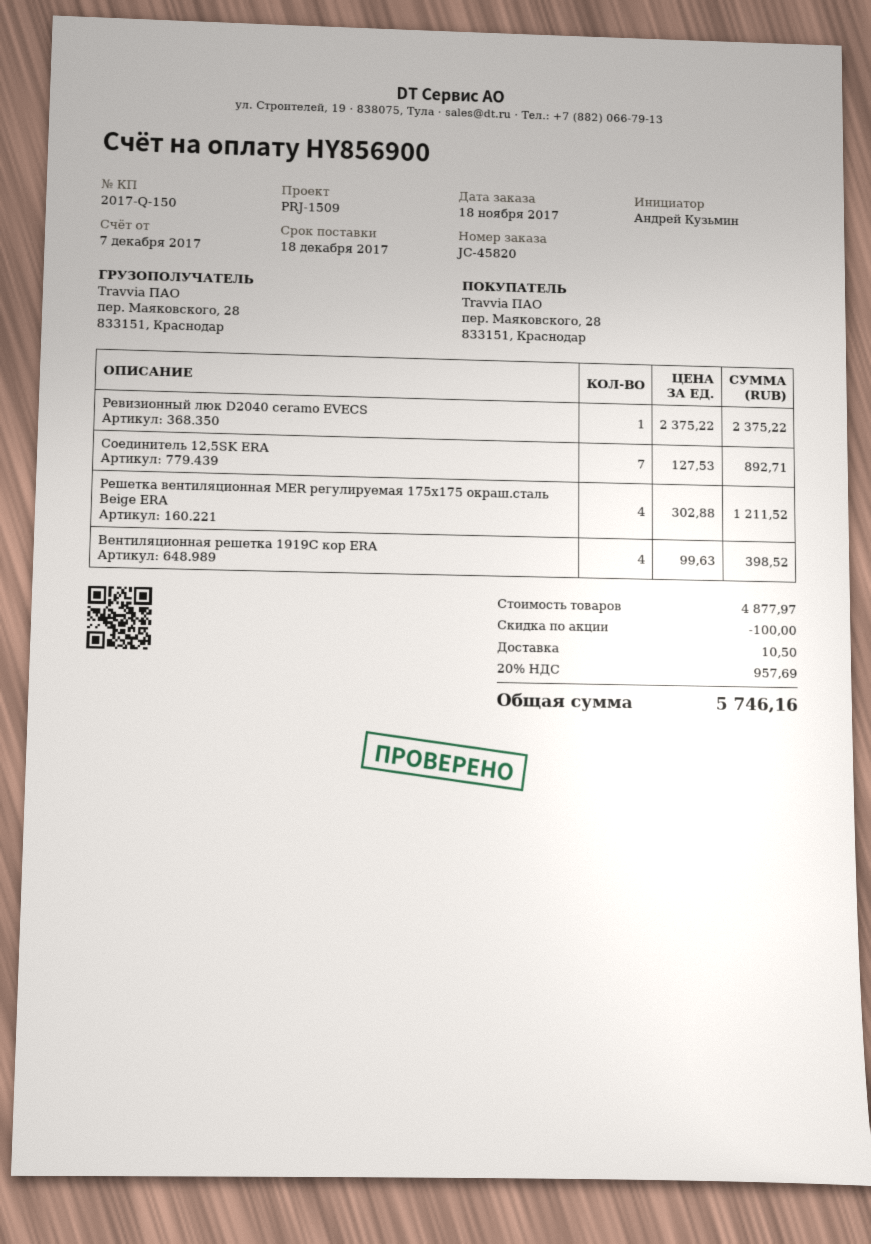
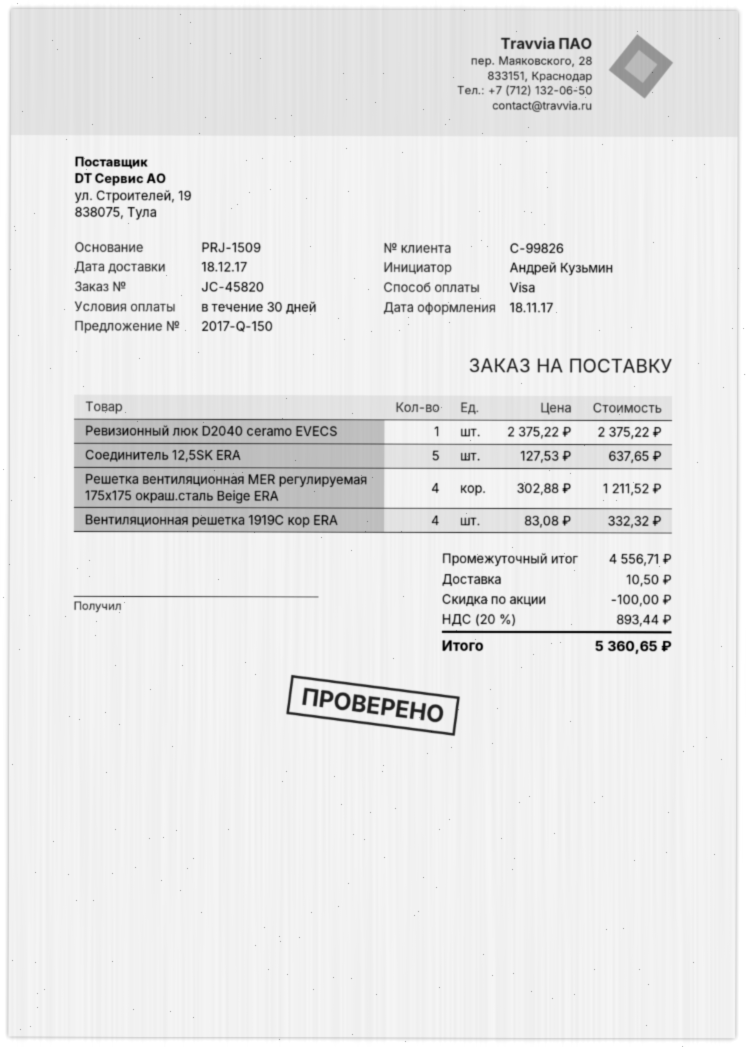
Соединитель 12,5SK ERA: 7 x 127.53 = 892.71 -> 5 x 127.53 = 637.65
Вентиляционная решетка 1919С кор ERA: 4 x 99.63 = 398.52 -> 4 x 83.08 = 332.32
subtotal: 4877.97 -> 4556.71
tax: 20% = 957.69 -> 20% = 893.44
total: 5746.16 -> 5360.65

